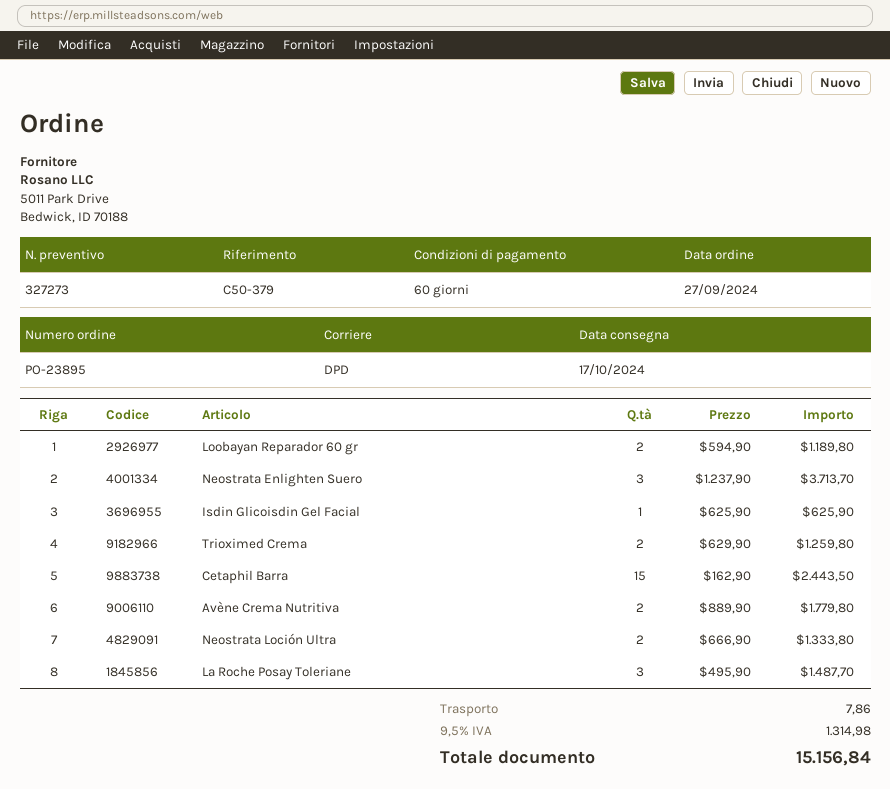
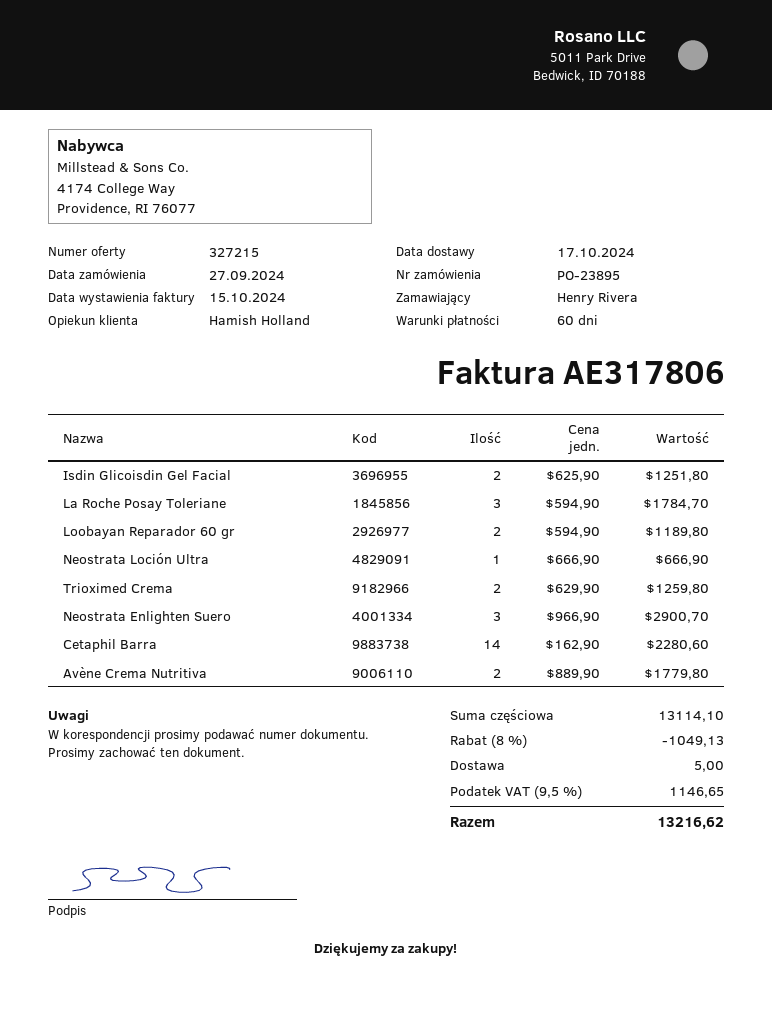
quote number: 327273 -> 327215
Neostrata Enlighten Suero: 3 x 1237.90 = 3713.70 -> 3 x 966.90 = 2900.70
Isdin Glicoisdin Gel Facial: 1 x 625.90 = 625.90 -> 2 x 625.90 = 1251.80
Cetaphil Barra: 15 x 162.90 = 2443.50 -> 14 x 162.90 = 2280.60
Neostrata Loción Ultra: 2 x 666.90 = 1333.80 -> 1 x 666.90 = 666.90
La Roche Posay Toleriane: 3 x 495.90 = 1487.70 -> 3 x 594.90 = 1784.70
discount: none -> 8% = 1049.13
shipping: 7.86 -> 5.00
tax: 9.5% = 1314.98 -> 9.5% = 1146.65
total: 15156.84 -> 13216.62

